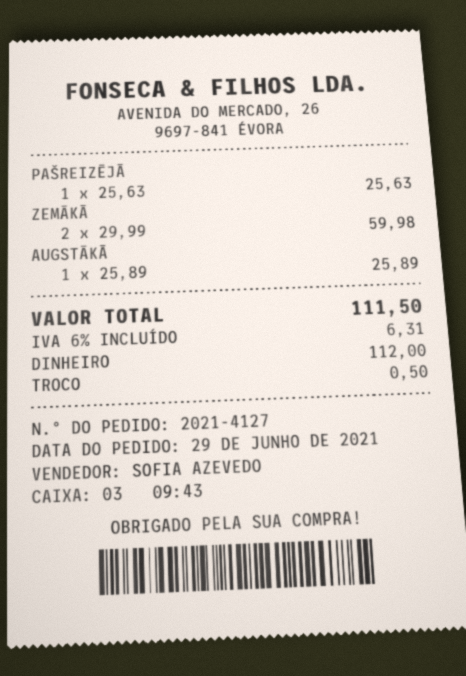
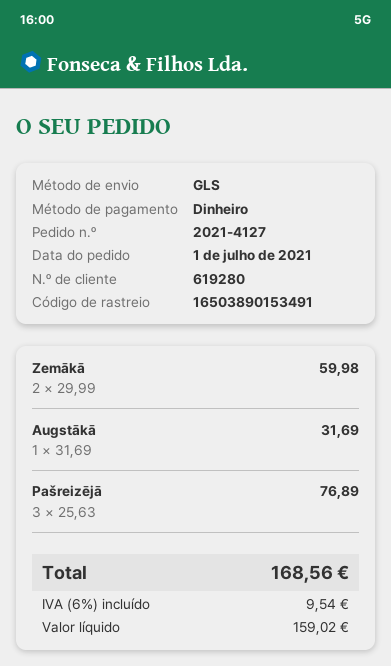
order date: 2021-06-29 -> 2021-07-01
PAŠREIZĒJĀ: 1 x 25.63 = 25.63 -> 3 x 25.63 = 76.89
AUGSTĀKĀ: 1 x 25.89 = 25.89 -> 1 x 31.69 = 31.69
tax: 6% = 6.31 -> 6% = 9.54
total: 111.50 -> 168.56

